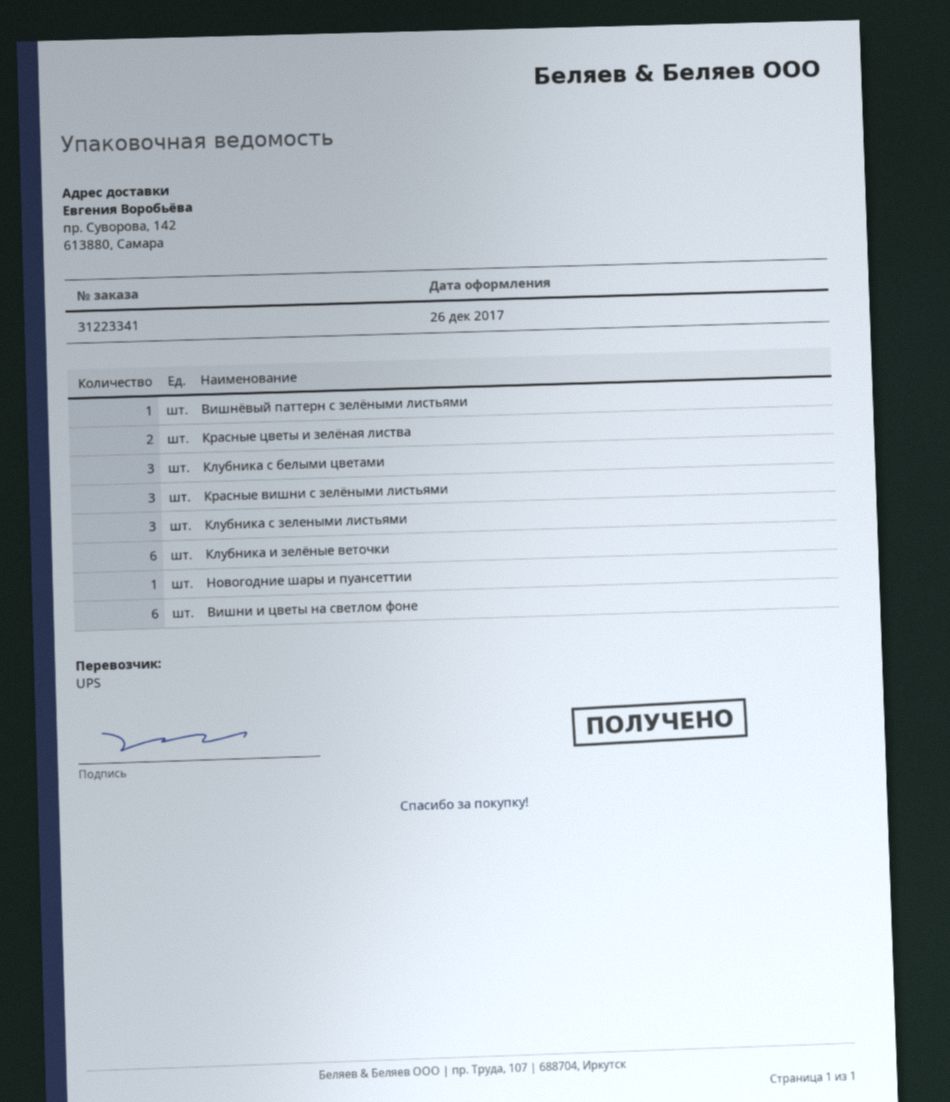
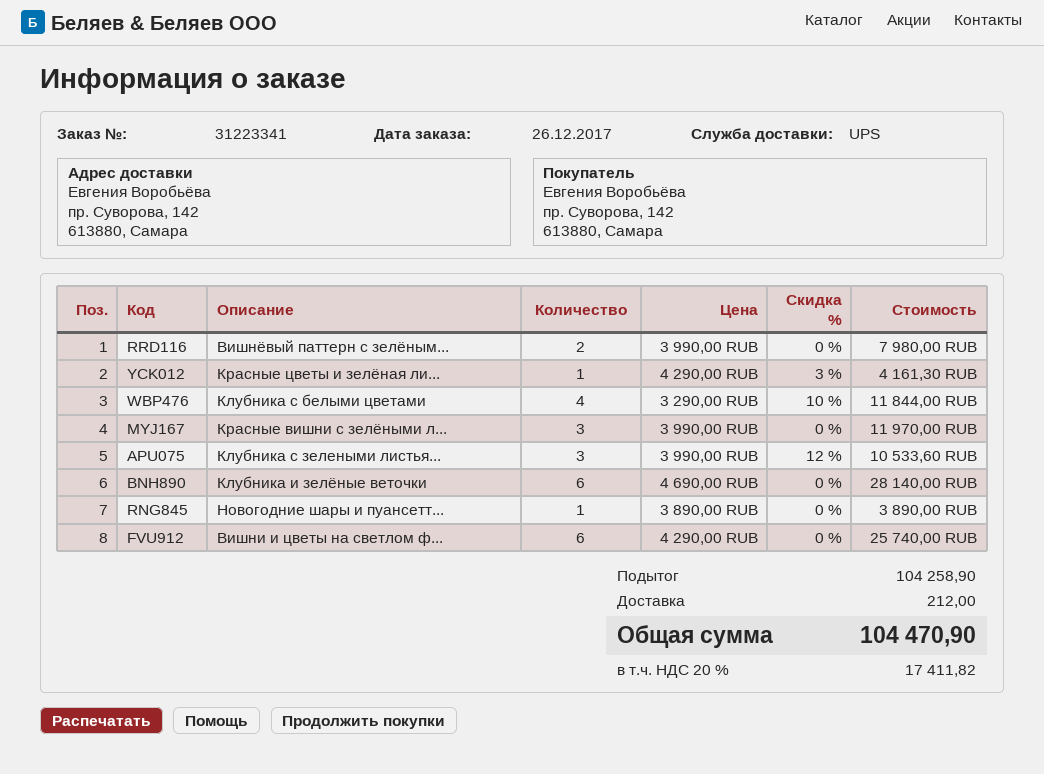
Вишнёвый паттерн с зелёными листьями: 1 -> 2
Красные цветы и зелёная листва: 2 -> 1
Клубника с белыми цветами: 3 -> 4

